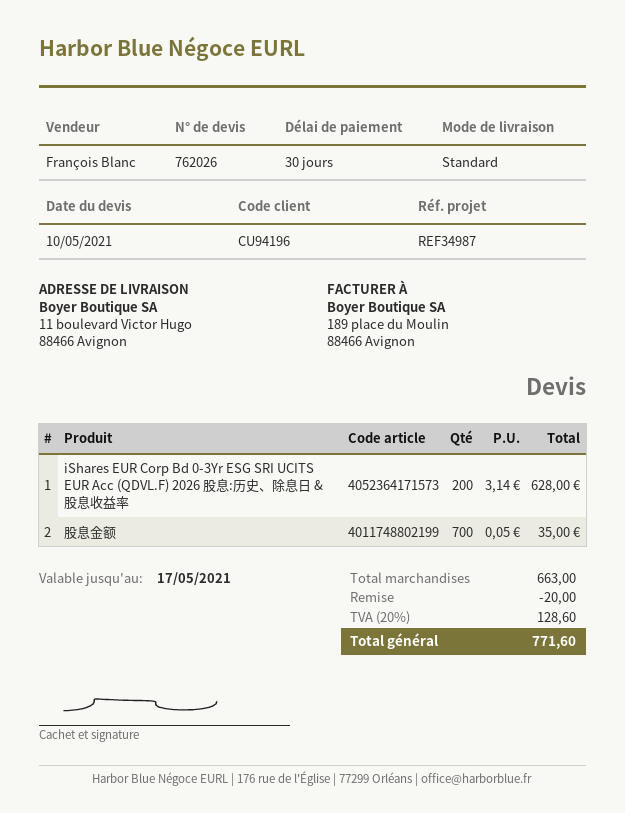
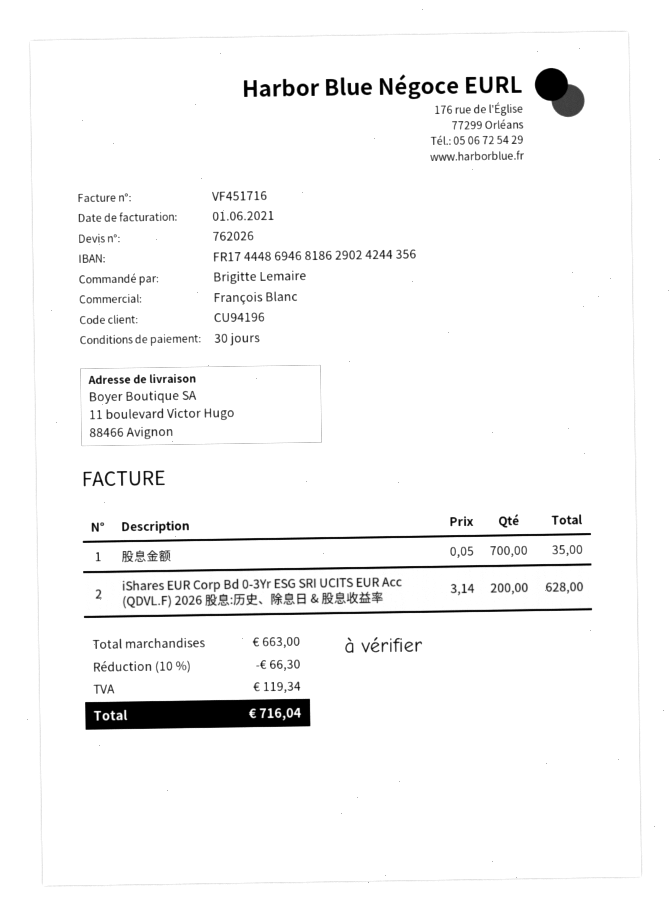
discount: 20.00 -> 66.30
tax: 128.60 -> 119.34
total: 771.60 -> 716.04

